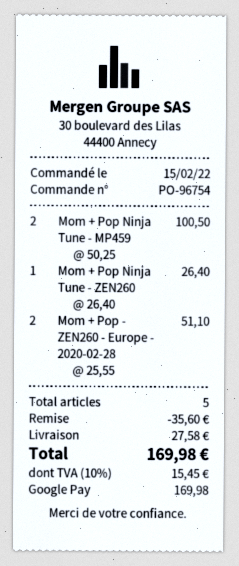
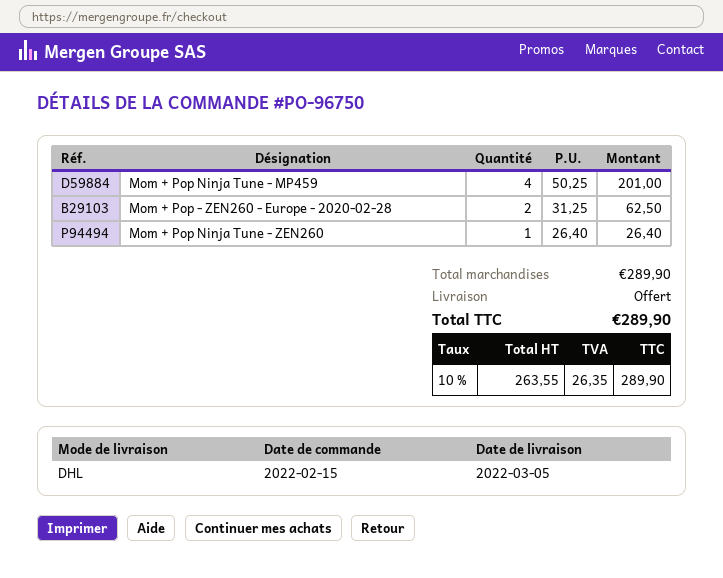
order number: PO-96754 -> PO-96750
Mom + Pop Ninja Tune - MP459: 2 x 50.25 = 100.50 -> 4 x 50.25 = 201.00
Mom + Pop - ZEN260 - Europe - 2020-02-28: 2 x 25.55 = 51.10 -> 2 x 31.25 = 62.50
discount: 35.60 -> none
shipping: 27.58 -> 0.00
tax: 10% = 15.45 -> 10% = 26.35
total: 169.98 -> 289.90

